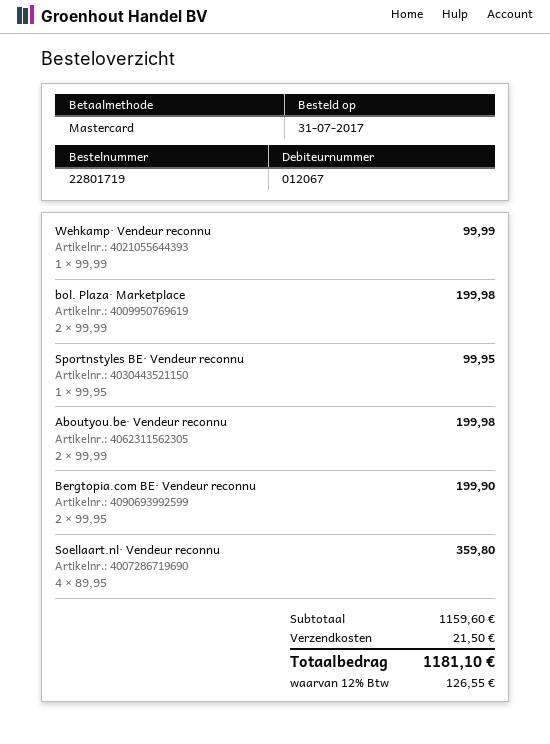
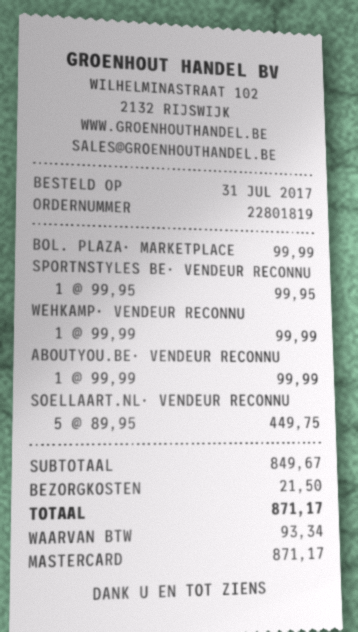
order number: 22801719 -> 22801819
bol. Plaza· Marketplace: 2 x 99.99 = 199.98 -> 1 x 99.99 = 99.99
Aboutyou.be· Vendeur reconnu: 2 x 99.99 = 199.98 -> 1 x 99.99 = 99.99
Bergtopia.com BE· Vendeur reconnu: 2 x 99.95 = 199.90 -> none
Soellaart.nl· Vendeur reconnu: 4 x 89.95 = 359.80 -> 5 x 89.95 = 449.75
subtotal: 1159.60 -> 849.67
tax: 126.55 -> 93.34
total: 1181.10 -> 871.17

